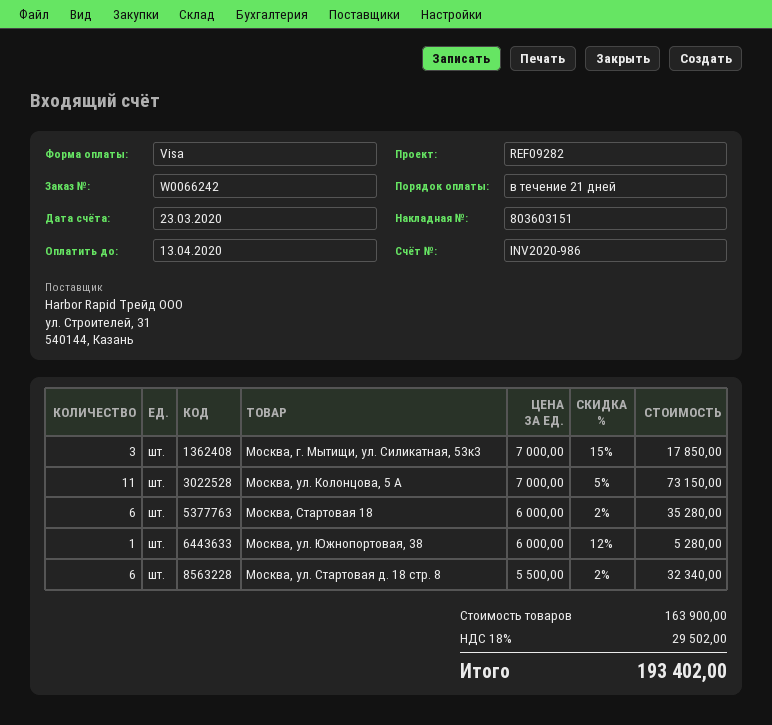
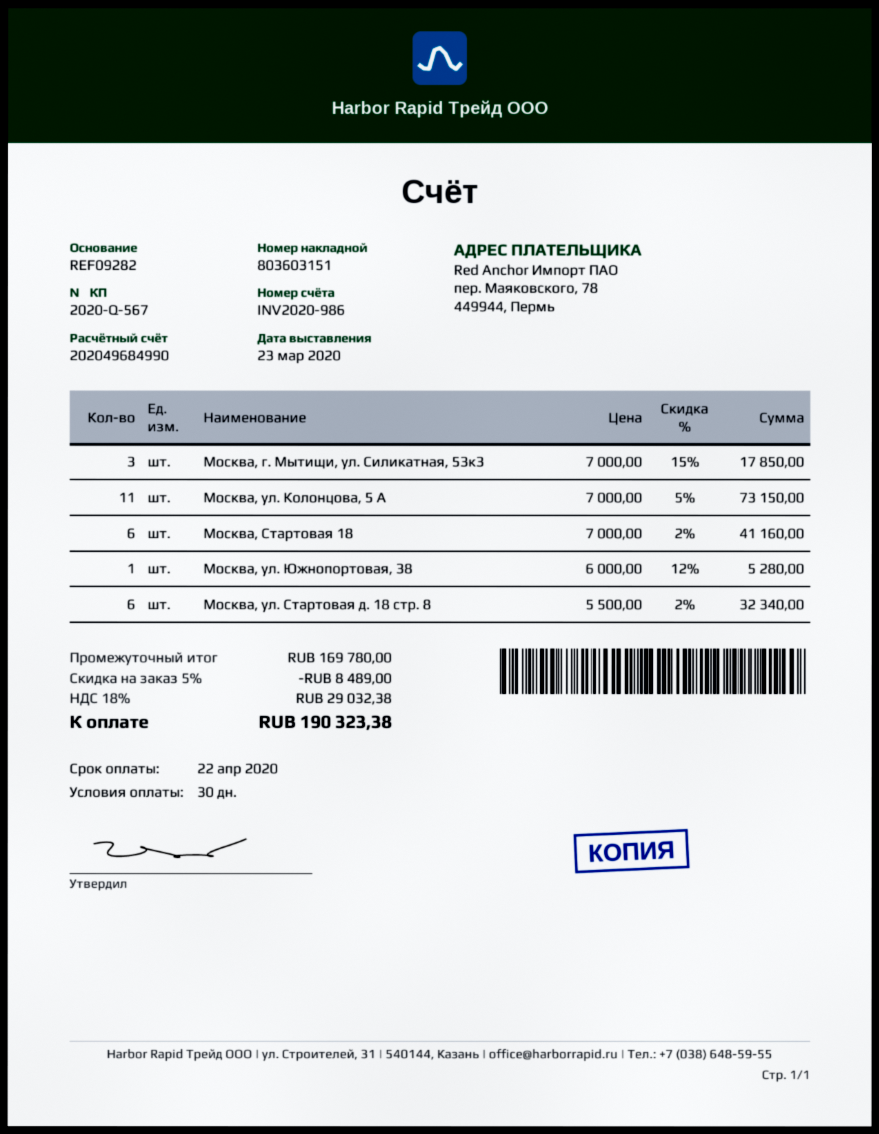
payment terms: 21 days -> 30 days
due date: 2020-04-13 -> 2020-04-22
Москва, Стартовая 18: 6 x 6000.00 - 2% = 35280.00 -> 6 x 7000.00 - 2% = 41160.00
subtotal: 163900.00 -> 169780.00
discount: none -> 5% = 8489.00
tax: 18% = 29502.00 -> 18% = 29032.38
total: 193402.00 -> 190323.38

